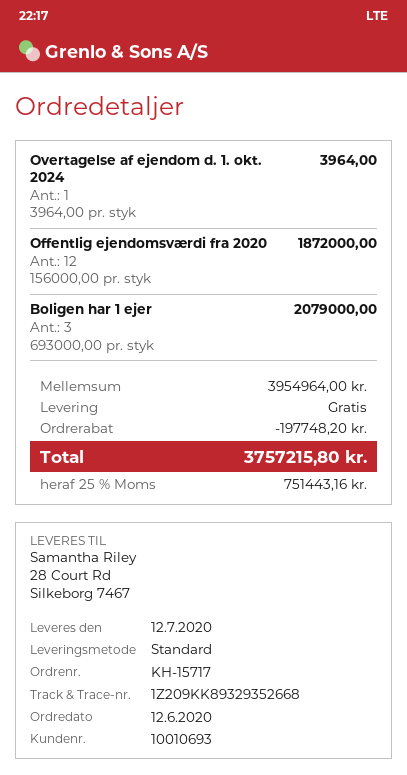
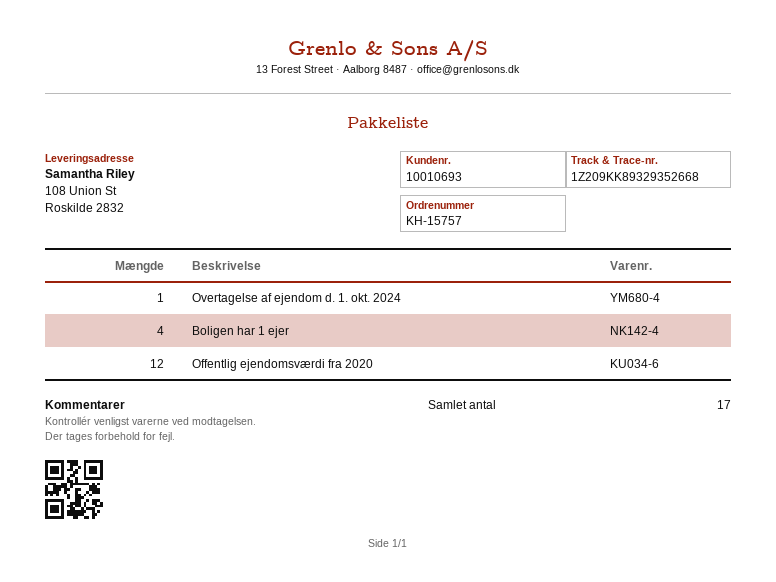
order number: KH-15717 -> KH-15757
ship to: 28 Court Rd, Silkeborg 7467 -> 108 Union St, Roskilde 2832
Boligen har 1 ejer: 3 -> 4

